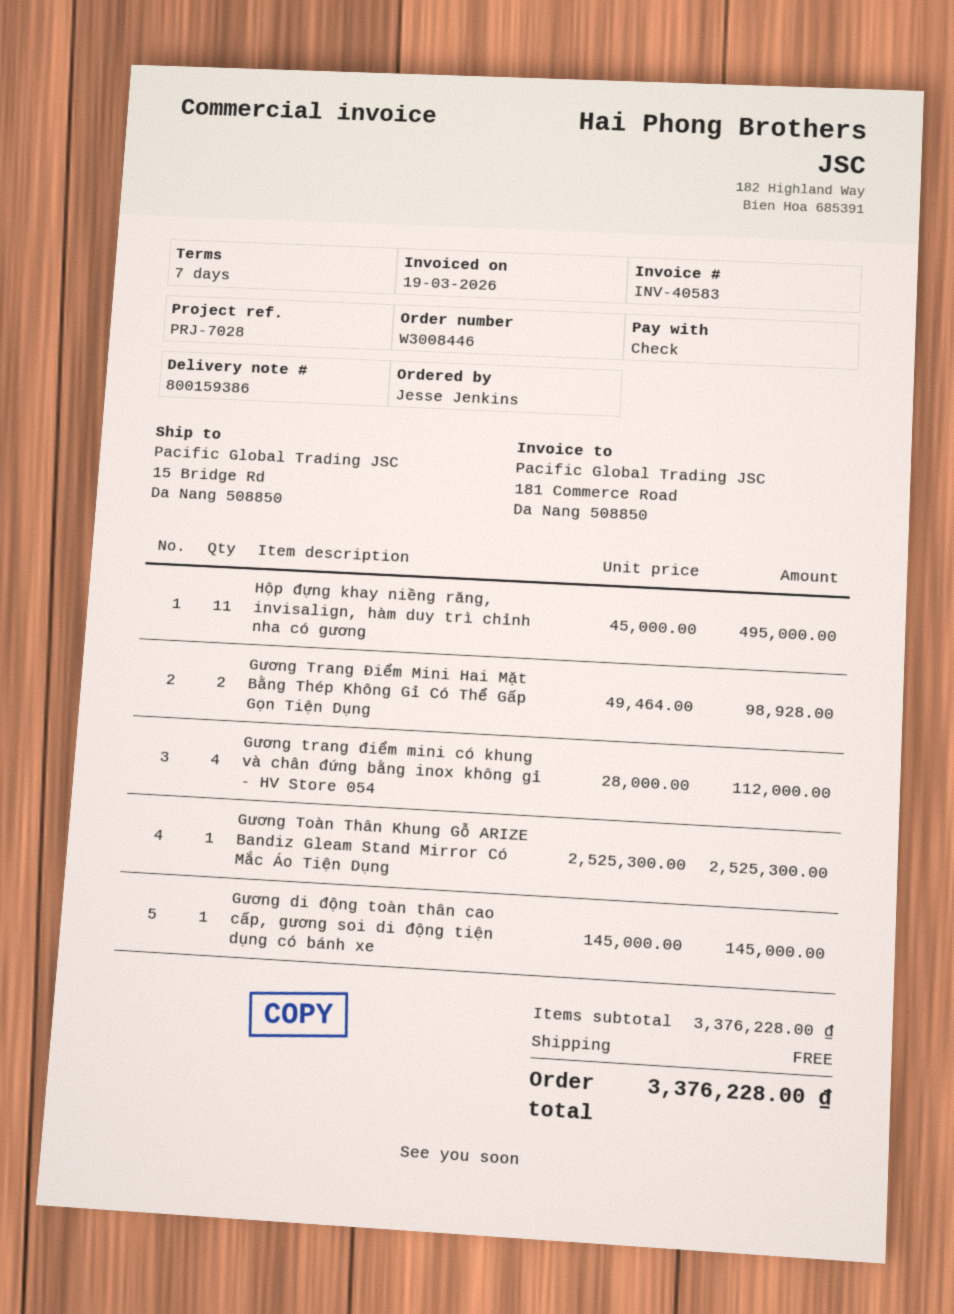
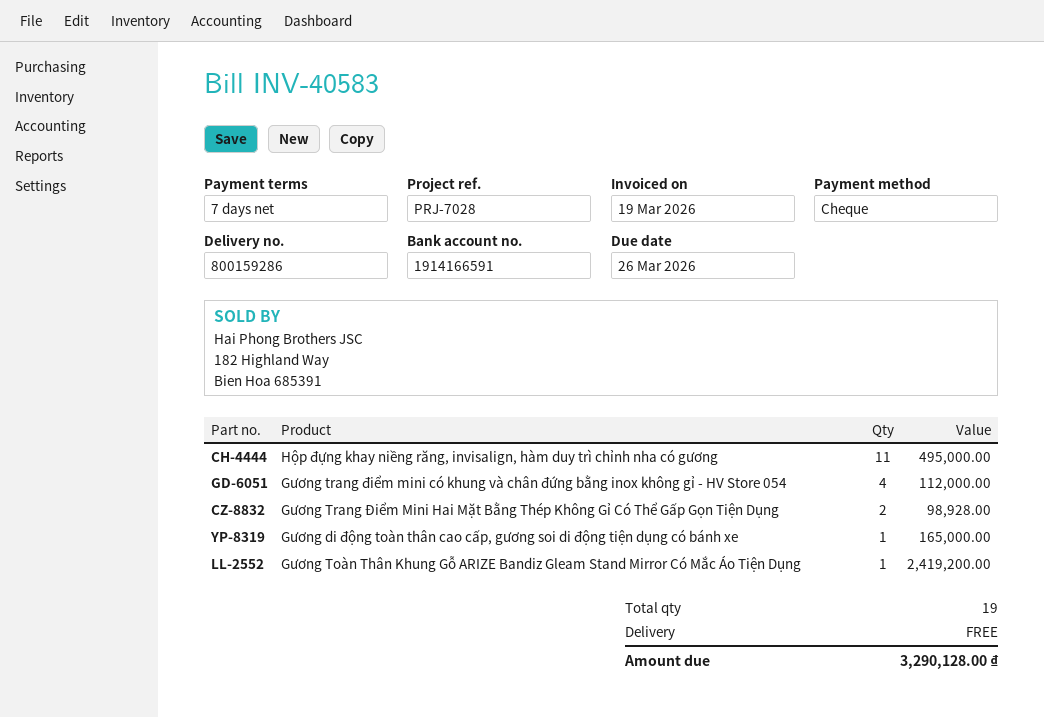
delivery note number: 800159386 -> 800159286
Gương Toàn Thân Khung Gỗ ARIZE Bandiz Gleam Stand Mirror Có Mắc Áo Tiện Dụng: 1 for 2525300.00 -> 1 for 2419200.00
Gương di động toàn thân cao cấp, gương soi di động tiện dụng có bánh xe: 1 for 145000.00 -> 1 for 165000.00
total: 3376228.00 -> 3290128.00

